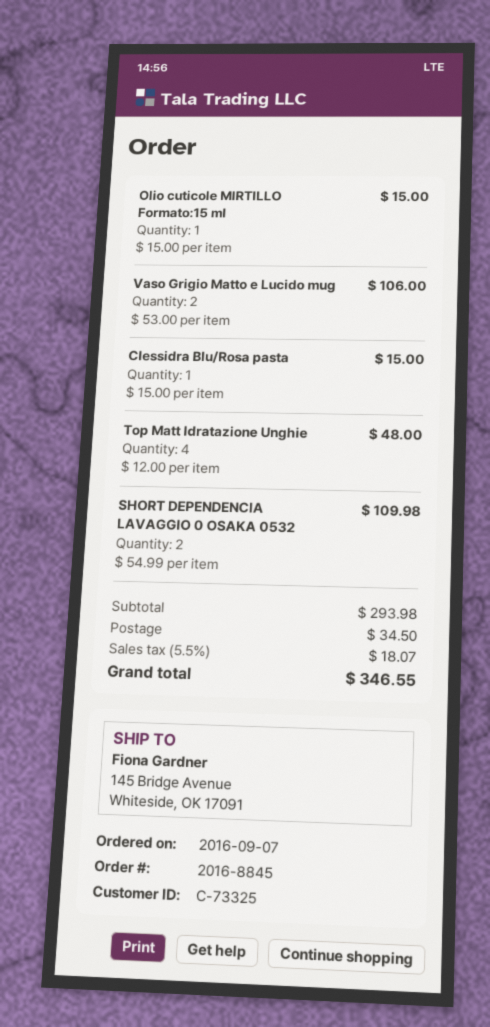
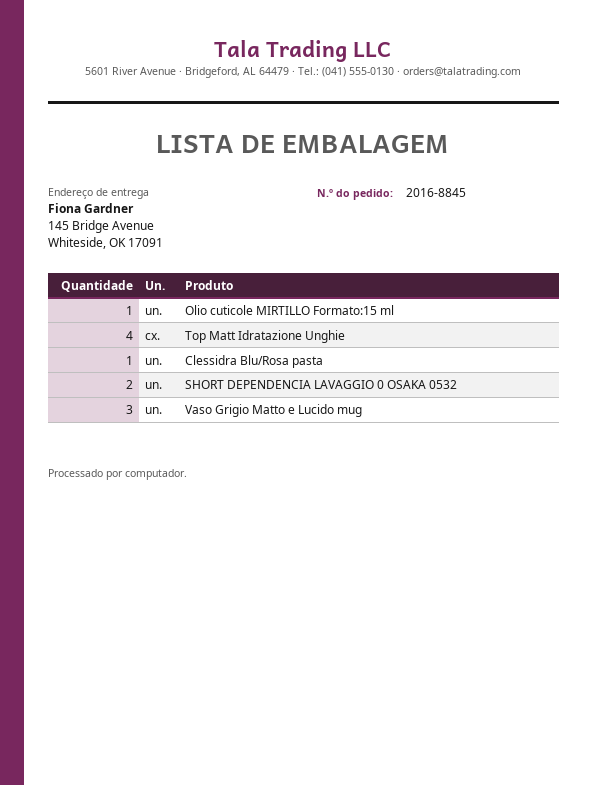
Vaso Grigio Matto e Lucido mug: 2 -> 3

